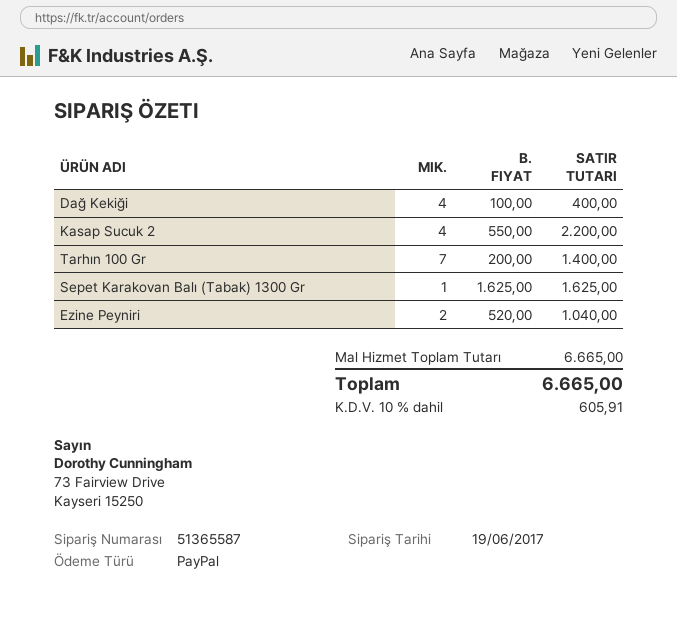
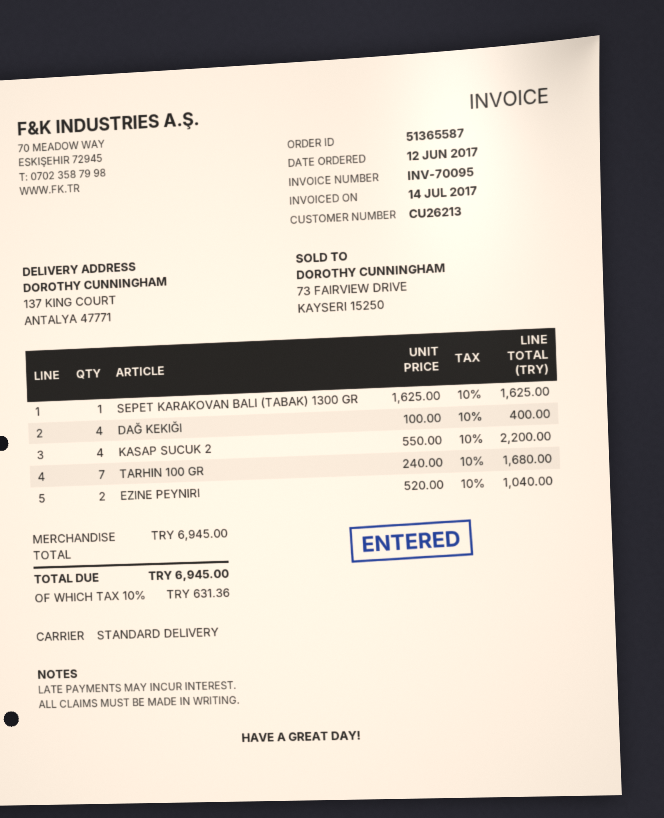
order date: 2017-06-19 -> 2017-06-12
Tarhın 100 Gr: 7 x 200.00 = 1400.00 -> 7 x 240.00 = 1680.00
subtotal: 6665.00 -> 6945.00
tax: 10% = 605.91 -> 10% = 631.36
total: 6665.00 -> 6945.00

